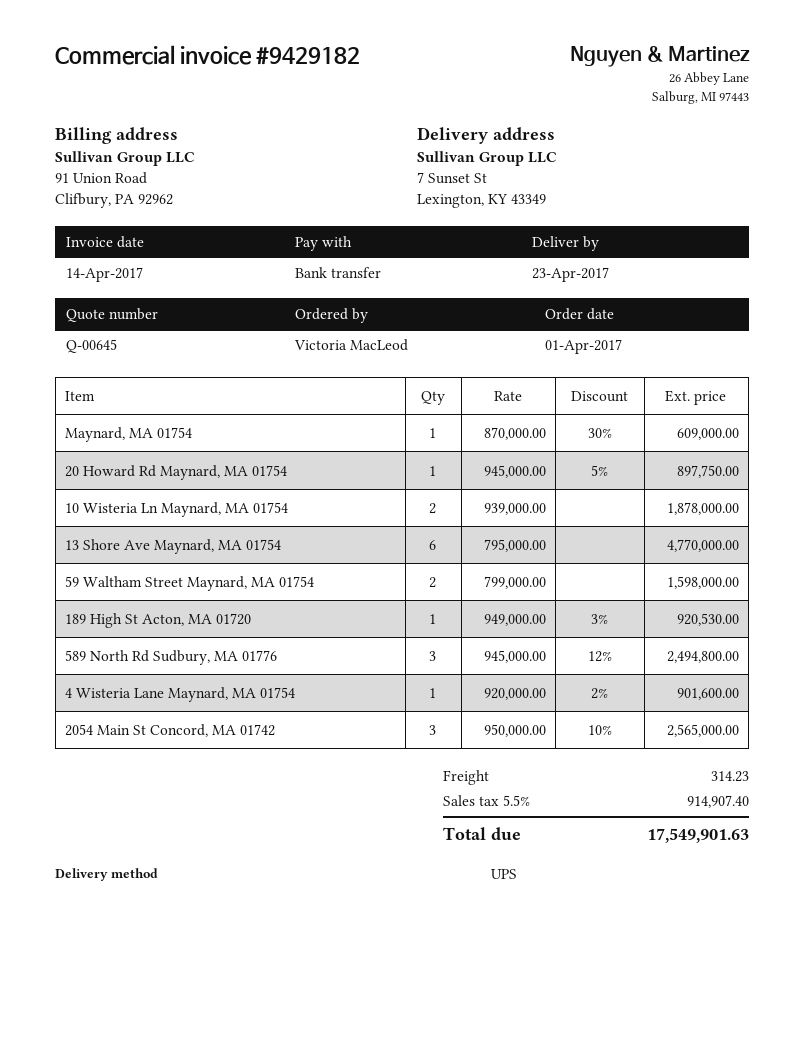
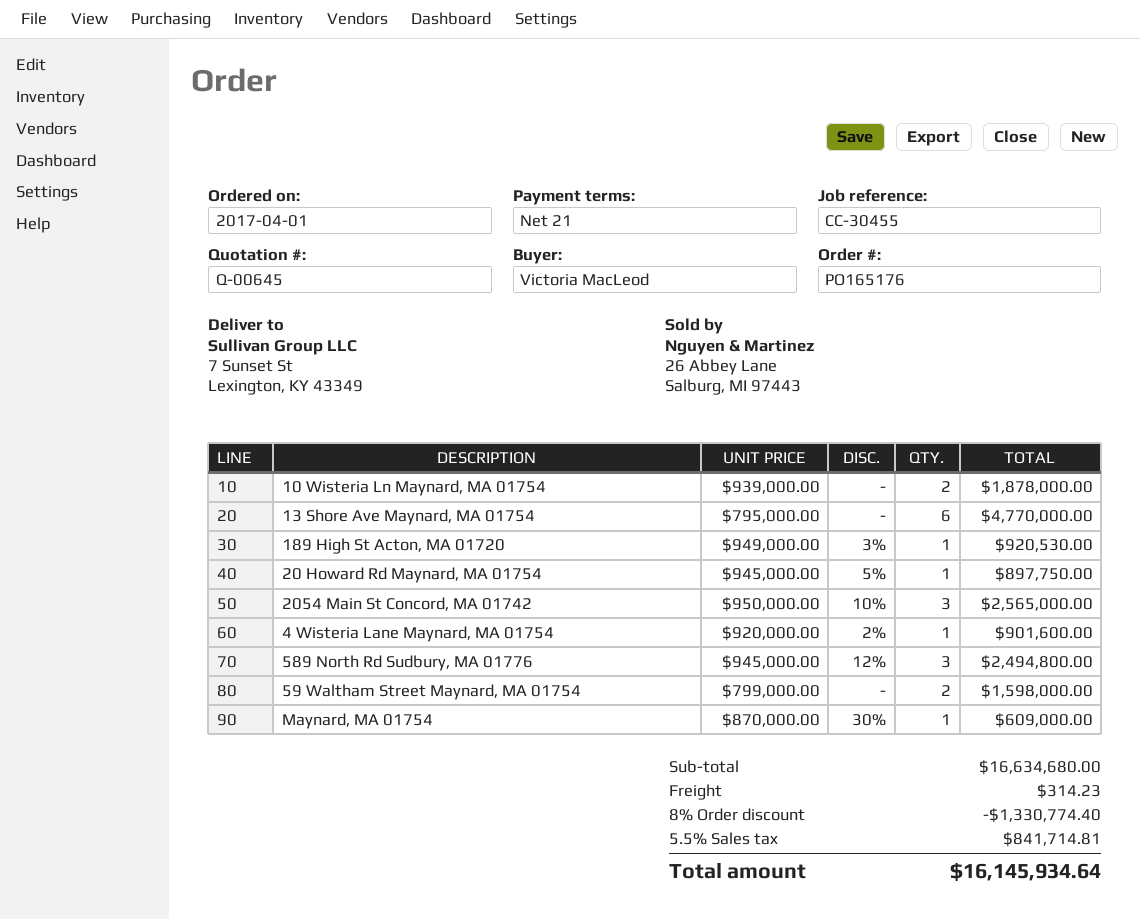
discount: none -> 8% = 1330774.40
tax: 5.5% = 914907.40 -> 5.5% = 841714.81
total: 17549901.63 -> 16145934.64

